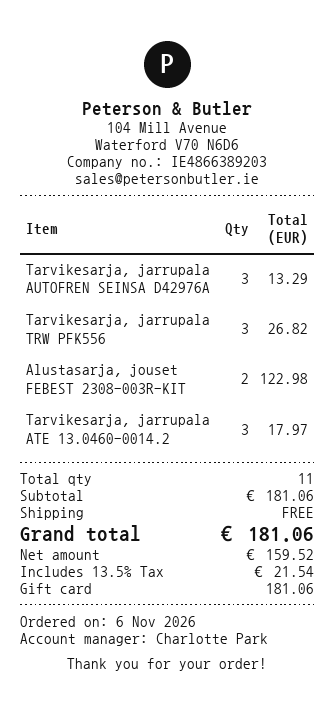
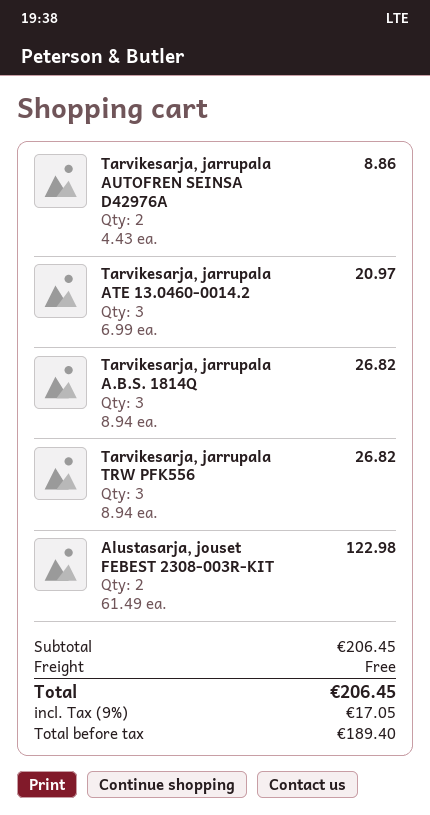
Tarvikesarja, jarrupala AUTOFREN SEINSA D42976A: 3 for 13.29 -> 2 for 8.86
Tarvikesarja, jarrupala ATE 13.0460-0014.2: 3 for 17.97 -> 3 for 20.97
Tarvikesarja, jarrupala A.B.S. 1814Q: none -> 3 for 26.82
subtotal: 181.06 -> 206.45
net: 159.52 -> 189.40
tax: 13.5% = 21.54 -> 9% = 17.05
total: 181.06 -> 206.45

